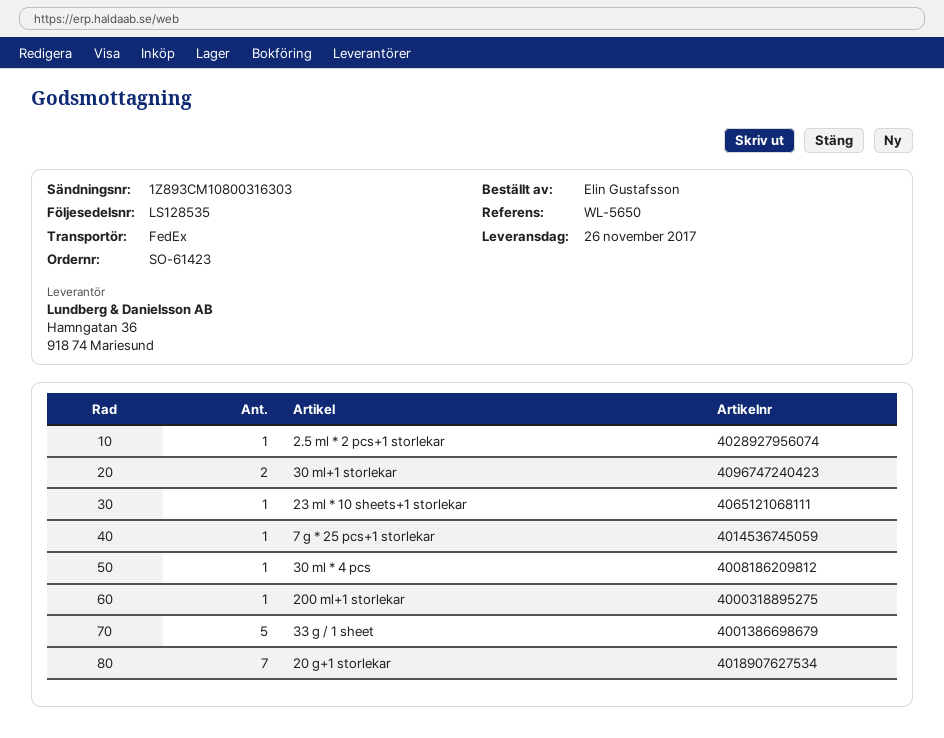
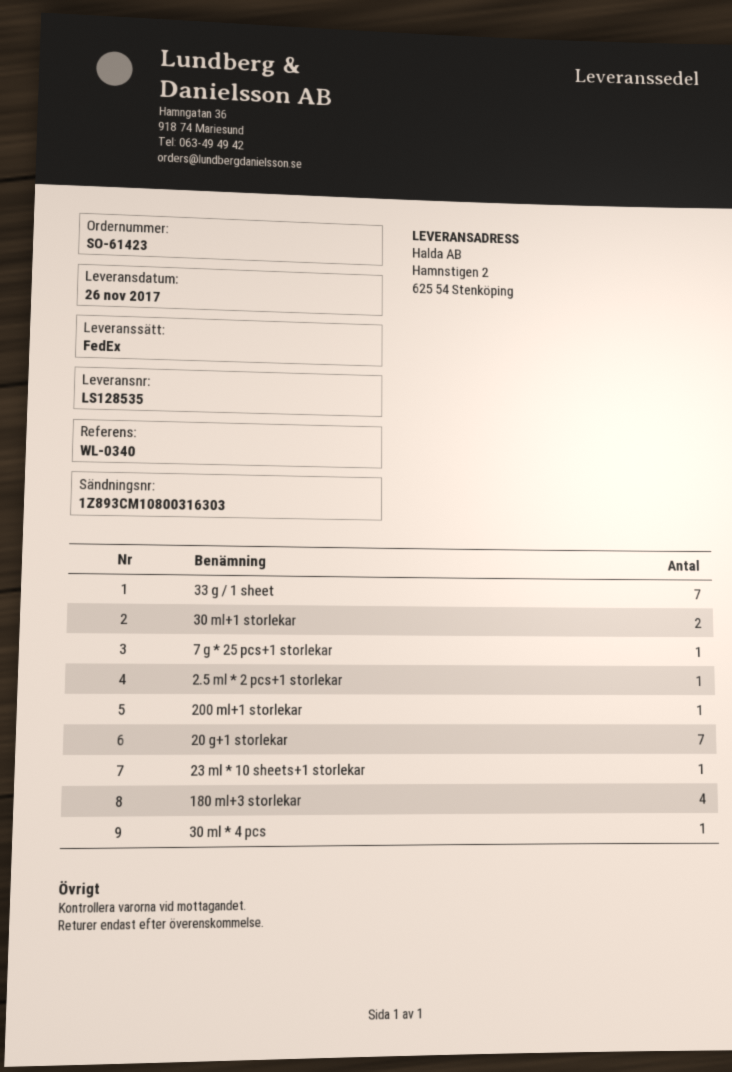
reference: WL-5650 -> WL-0340
33 g / 1 sheet: 5 -> 7
180 ml+3 storlekar: none -> 4

